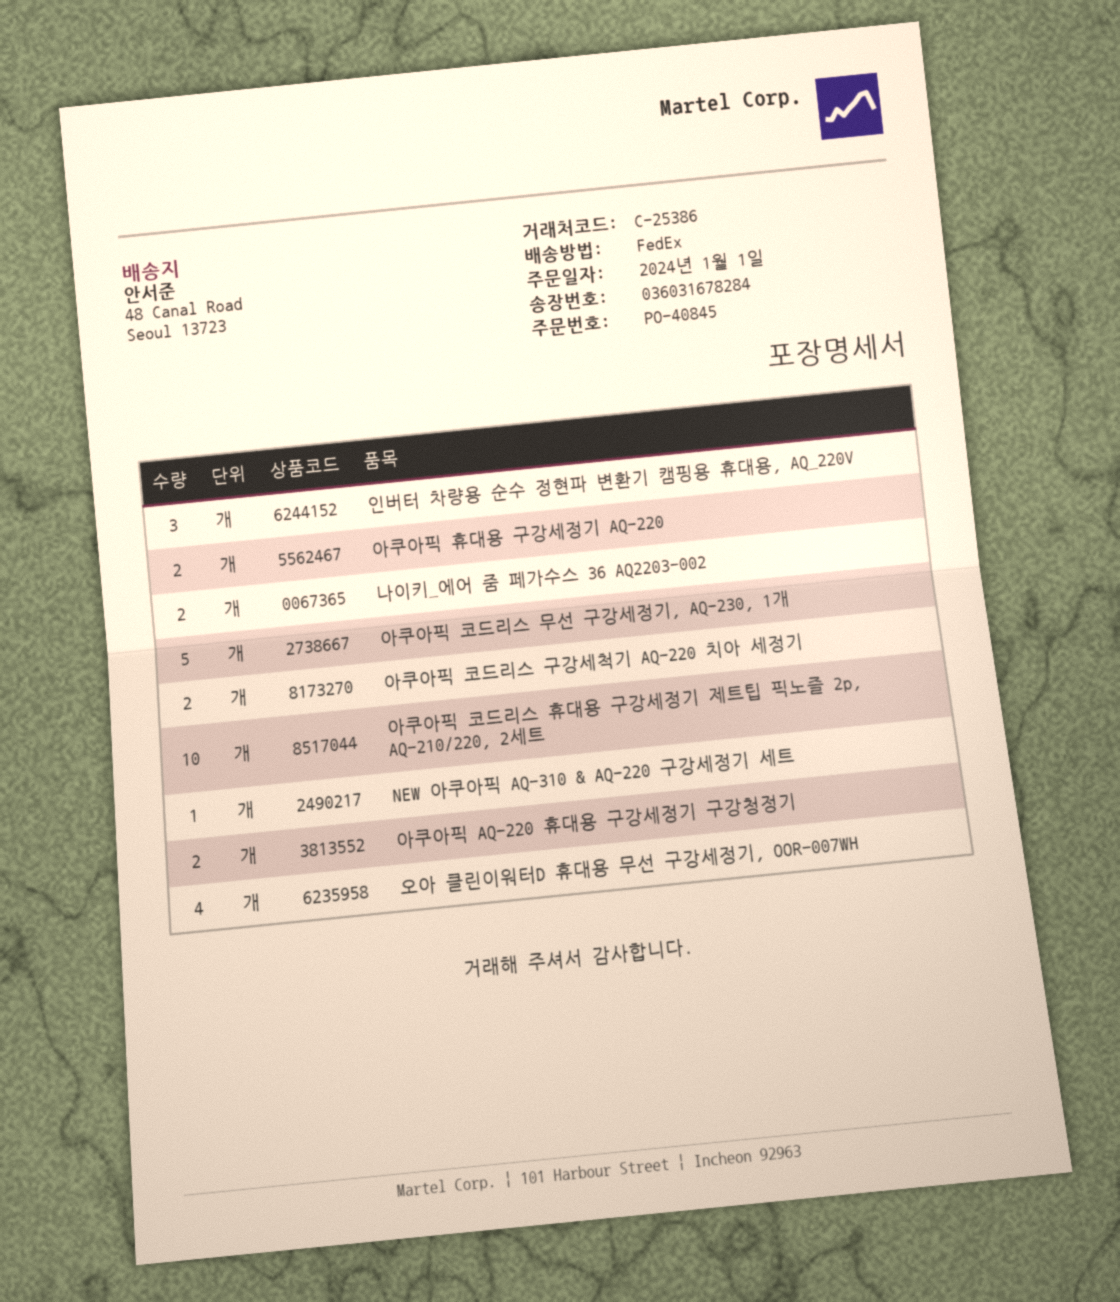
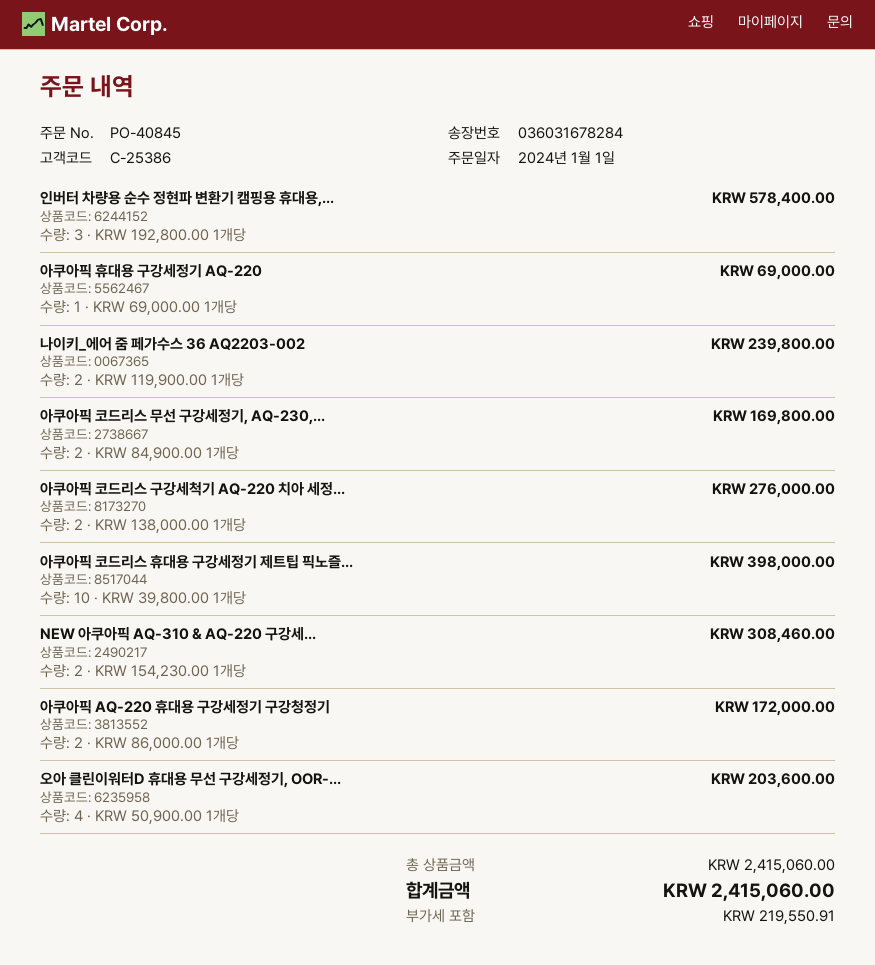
아쿠아픽 휴대용 구강세정기 AQ-220: 2 -> 1
아쿠아픽 코드리스 무선 구강세정기, AQ-230, 1개: 5 -> 2
NEW 아쿠아픽 AQ-310 & AQ-220 구강세정기 세트: 1 -> 2

